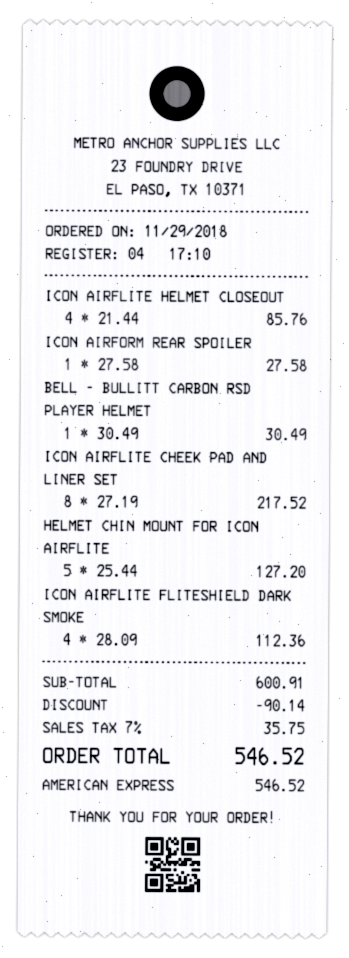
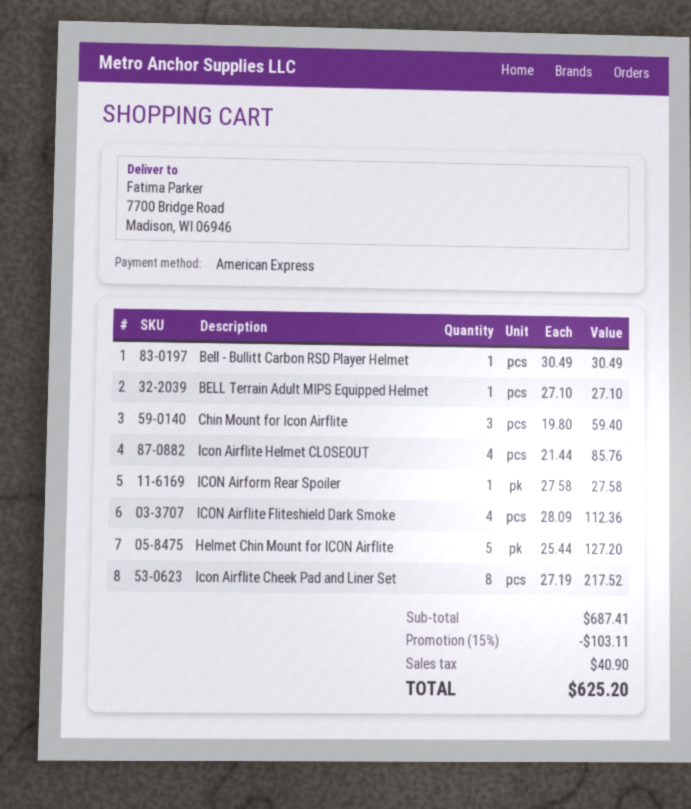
BELL Terrain Adult MIPS Equipped Helmet: none -> 1 x 27.10 = 27.10
Chin Mount for Icon Airflite: none -> 3 x 19.80 = 59.40
subtotal: 600.91 -> 687.41
discount: 90.14 -> 103.11
tax: 35.75 -> 40.90
total: 546.52 -> 625.20

